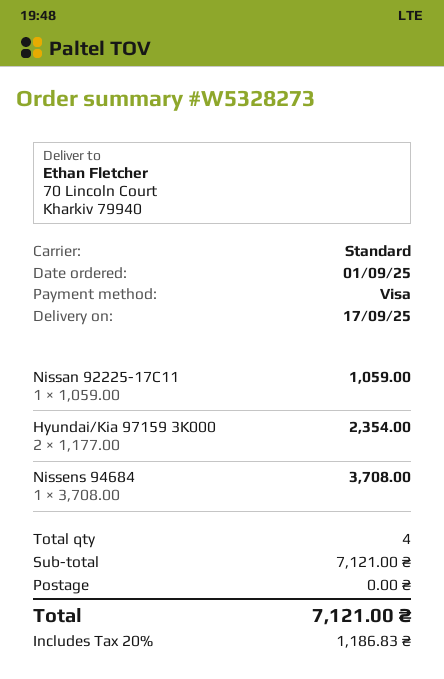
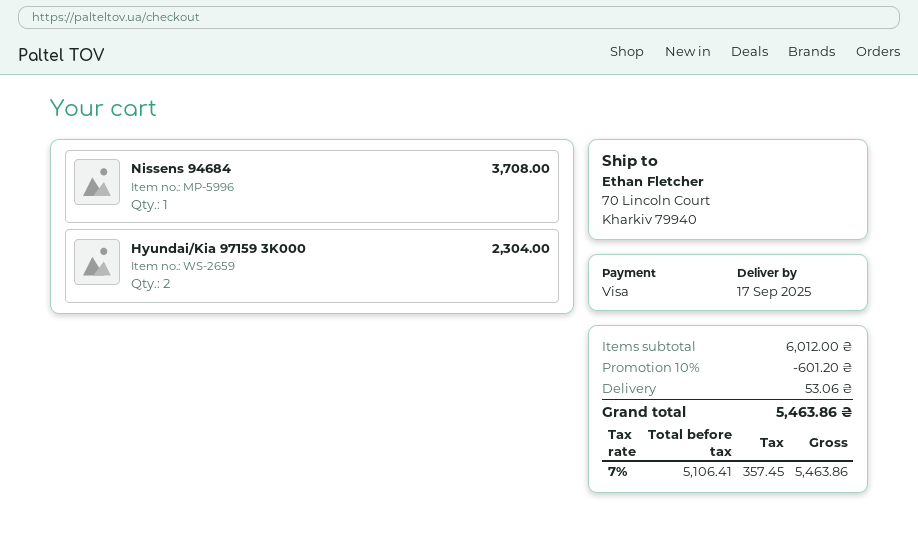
Nissan 92225-17C11: 1 for 1059.00 -> none
Hyundai/Kia 97159 3K000: 2 for 2354.00 -> 2 for 2304.00
subtotal: 7121.00 -> 6012.00
discount: none -> 10% = 601.20
shipping: 0.00 -> 53.06
tax: 20% = 1186.83 -> 7% = 357.45
total: 7121.00 -> 5463.86

